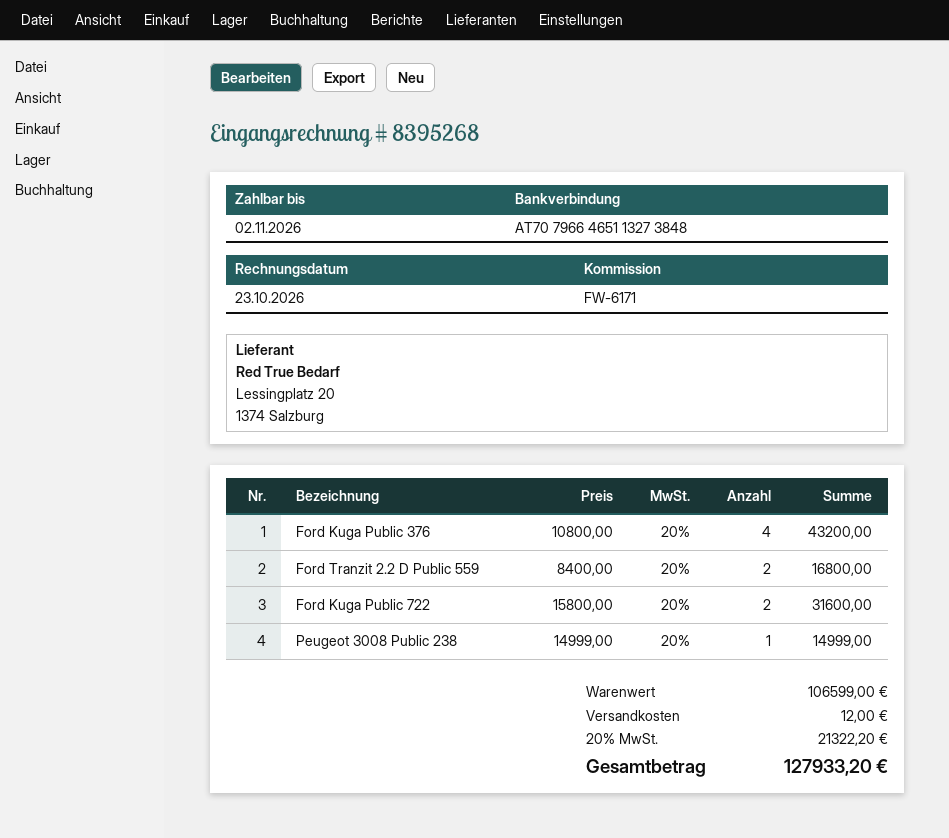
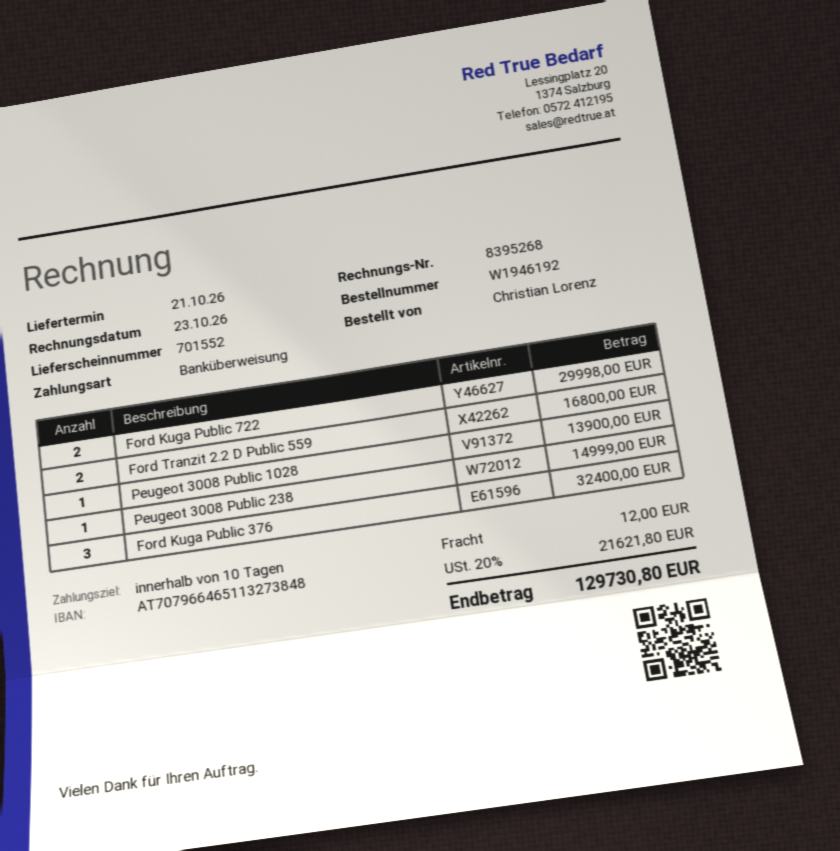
Ford Kuga Public 376: 4 for 43200.00 -> 3 for 32400.00
Ford Kuga Public 722: 2 for 31600.00 -> 2 for 29998.00
Peugeot 3008 Public 1028: none -> 1 for 13900.00
tax: 20% = 21322.20 -> 20% = 21621.80
total: 127933.20 -> 129730.80

